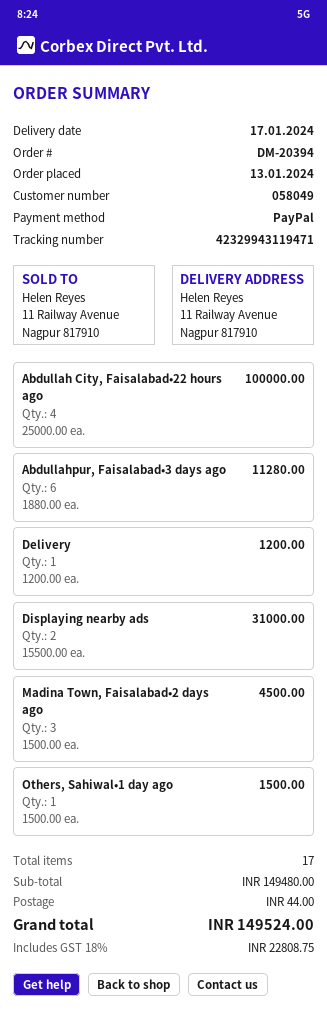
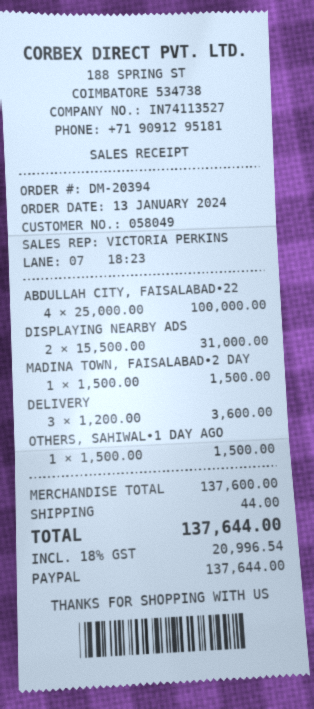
Abdullahpur, Faisalabad•3 days ago: 6 x 1880.00 = 11280.00 -> none
Delivery: 1 x 1200.00 = 1200.00 -> 3 x 1200.00 = 3600.00
Madina Town, Faisalabad•2 days ago: 3 x 1500.00 = 4500.00 -> 1 x 1500.00 = 1500.00
subtotal: 149480.00 -> 137600.00
tax: 18% = 22808.75 -> 18% = 20996.54
total: 149524.00 -> 137644.00

